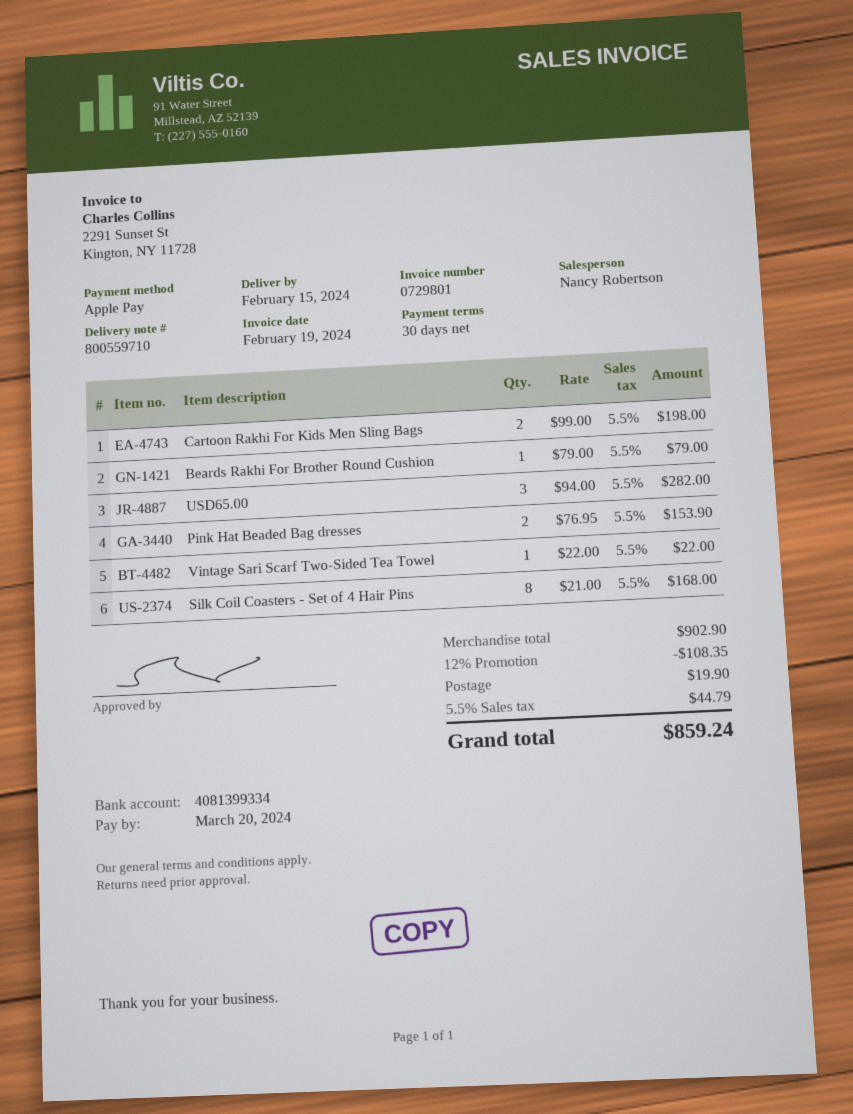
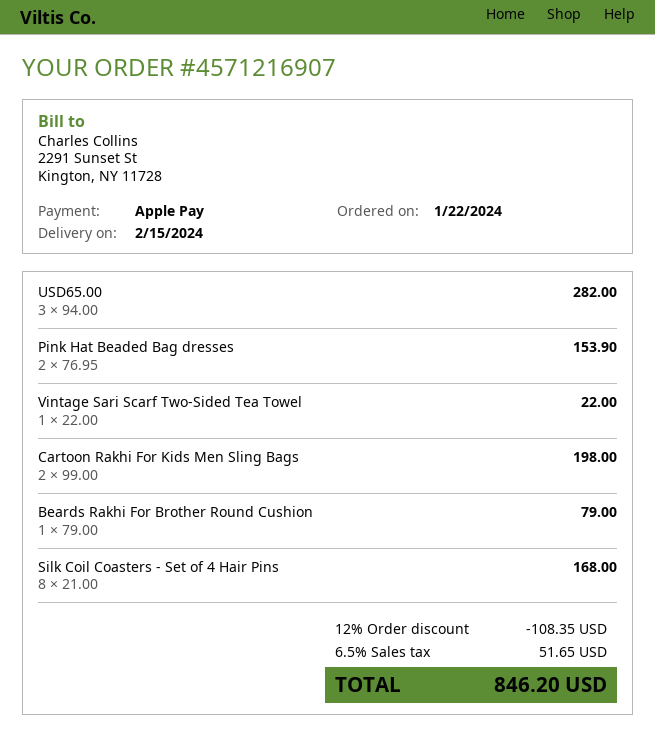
shipping: 19.90 -> none
tax: 5.5% = 44.79 -> 6.5% = 51.65
total: 859.24 -> 846.20

